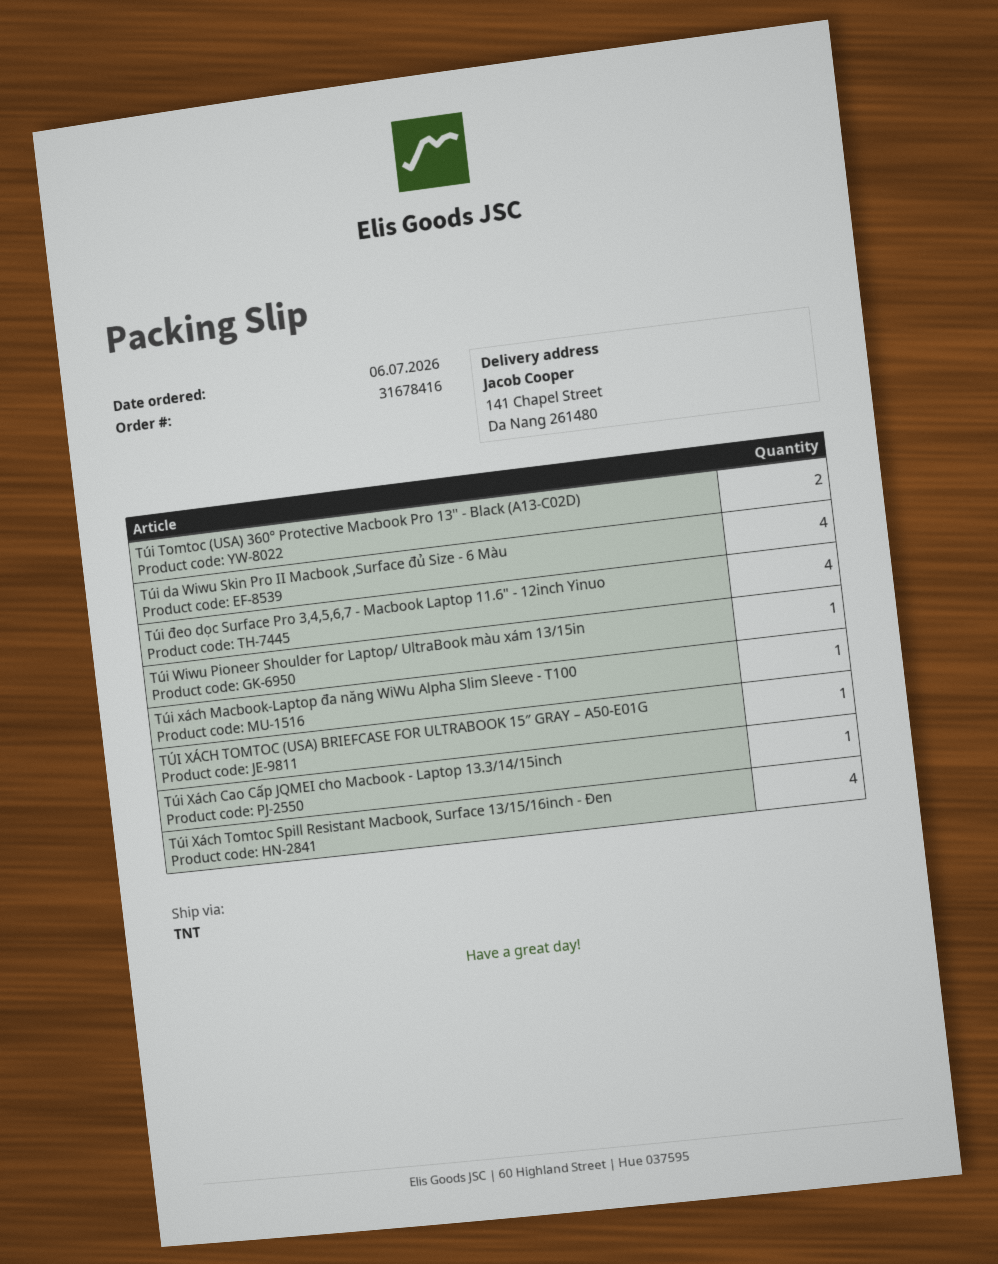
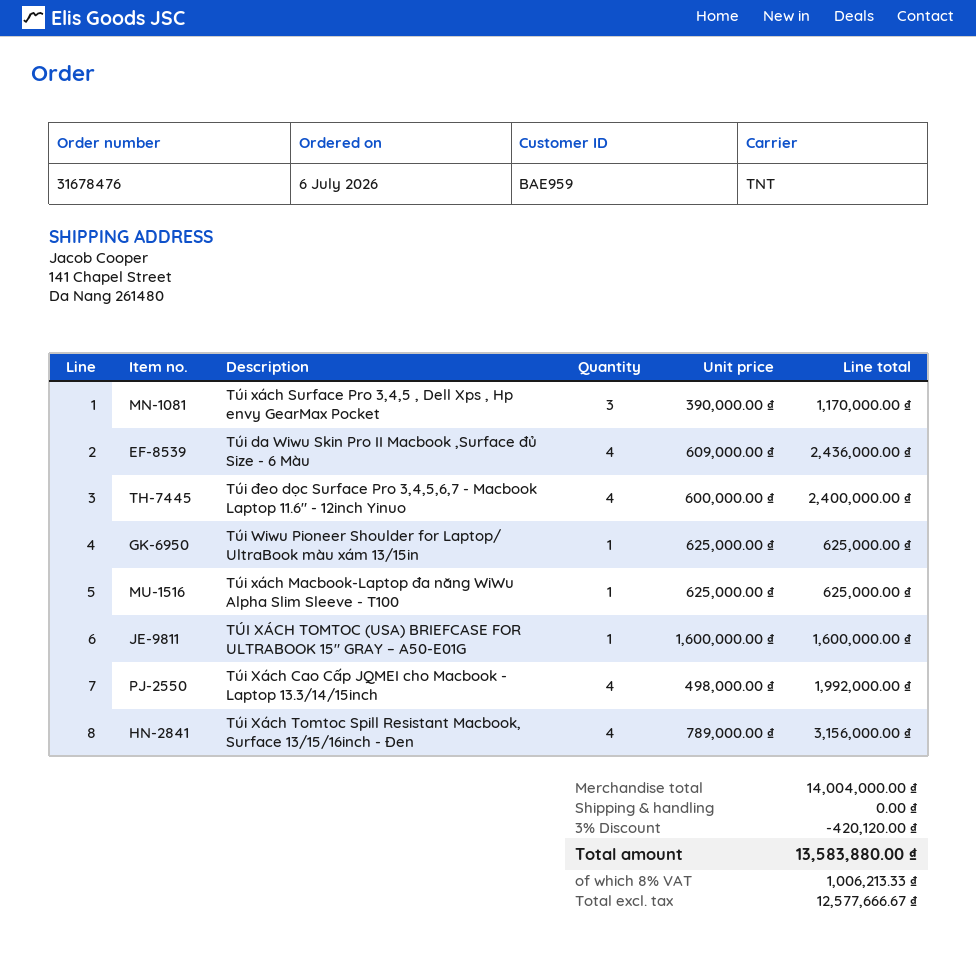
order number: 31678416 -> 31678476
Túi Tomtoc (USA) 360° Protective Macbook Pro 13'' - Black (A13-C02D): 2 -> none
Túi Xách Cao Cấp JQMEI cho Macbook - Laptop 13.3/14/15inch: 1 -> 4
Túi xách Surface Pro 3,4,5 , Dell Xps , Hp envy GearMax Pocket: none -> 3

